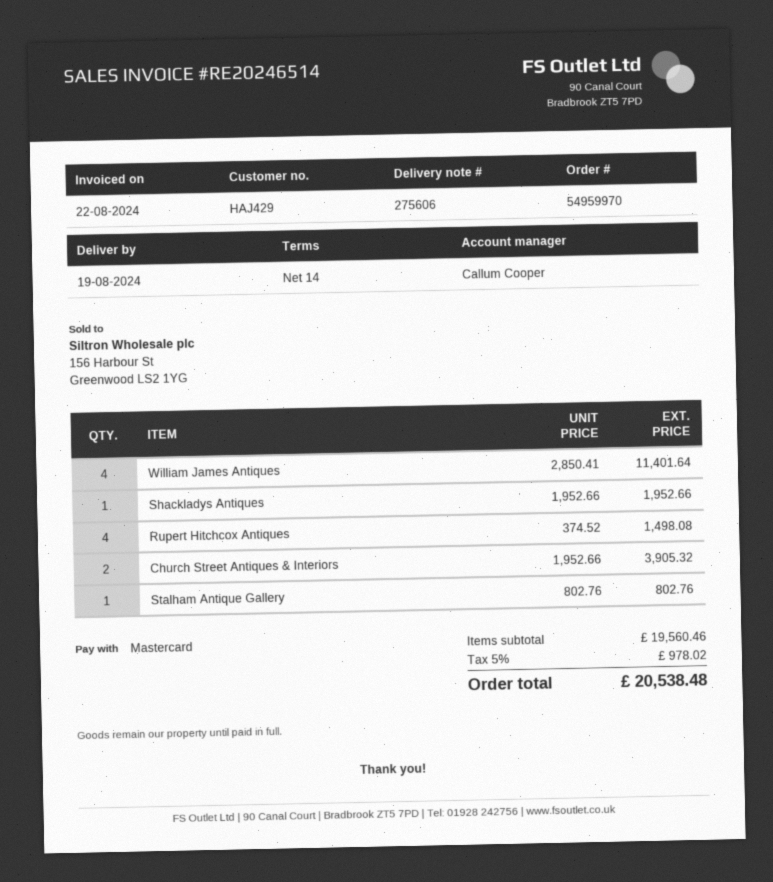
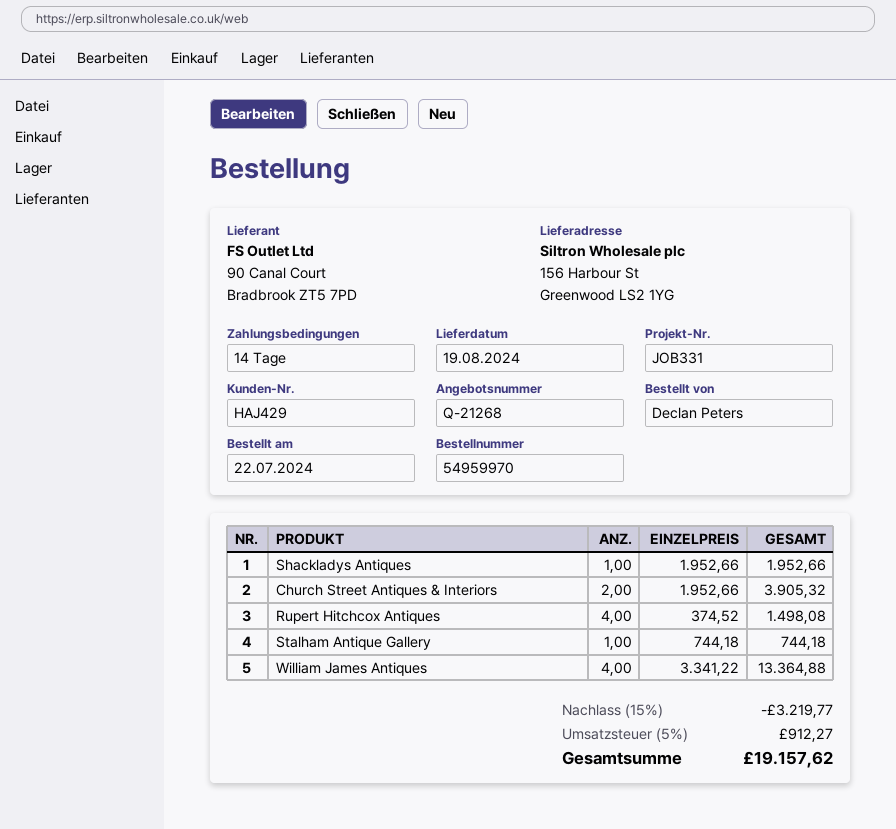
William James Antiques: 4 x 2850.41 = 11401.64 -> 4 x 3341.22 = 13364.88
Stalham Antique Gallery: 1 x 802.76 = 802.76 -> 1 x 744.18 = 744.18
discount: none -> 15% = 3219.77
tax: 5% = 978.02 -> 5% = 912.27
total: 20538.48 -> 19157.62

